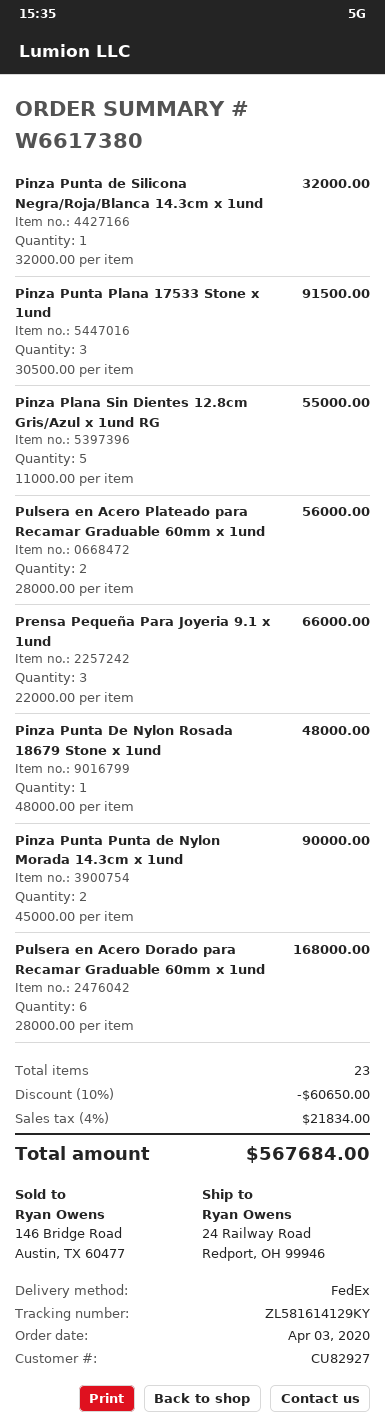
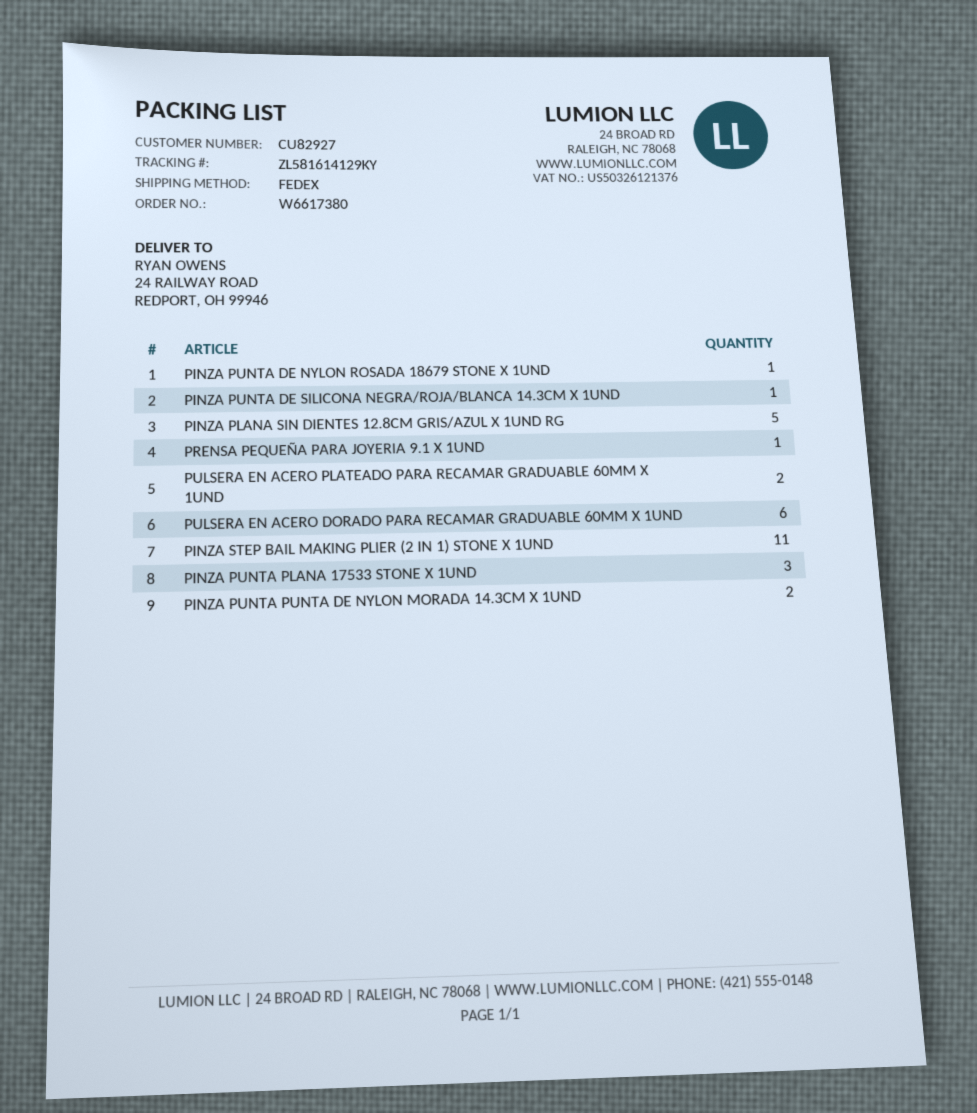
Prensa Pequeña Para Joyeria 9.1 x 1und: 3 -> 1
PINZA STEP BAIL MAKING PLIER (2 IN 1) STONE X 1UND: none -> 11

